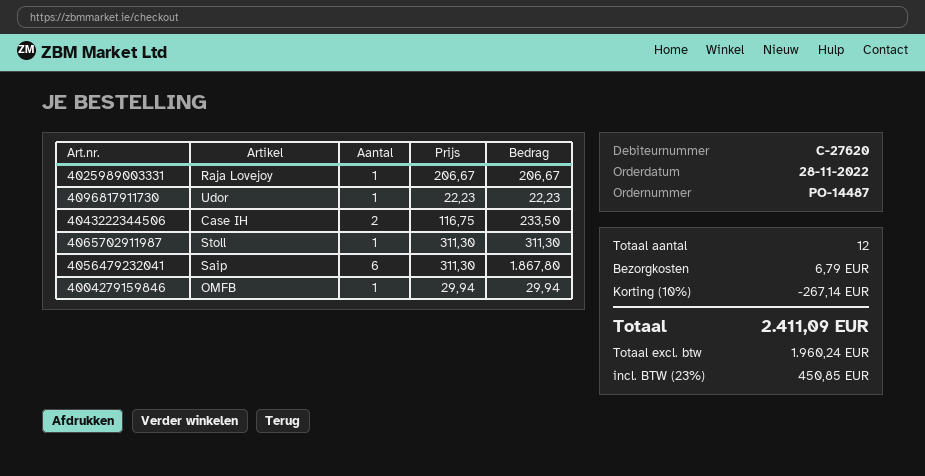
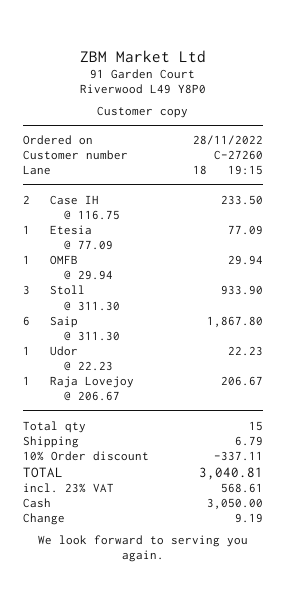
customer number: C-27620 -> C-27260
Stoll: 1 x 311.30 = 311.30 -> 3 x 311.30 = 933.90
Etesia: none -> 1 x 77.09 = 77.09
total quantity: 12 -> 15
discount: 10% = 267.14 -> 10% = 337.11
tax: 23% = 450.85 -> 23% = 568.61
total: 2411.09 -> 3040.81

